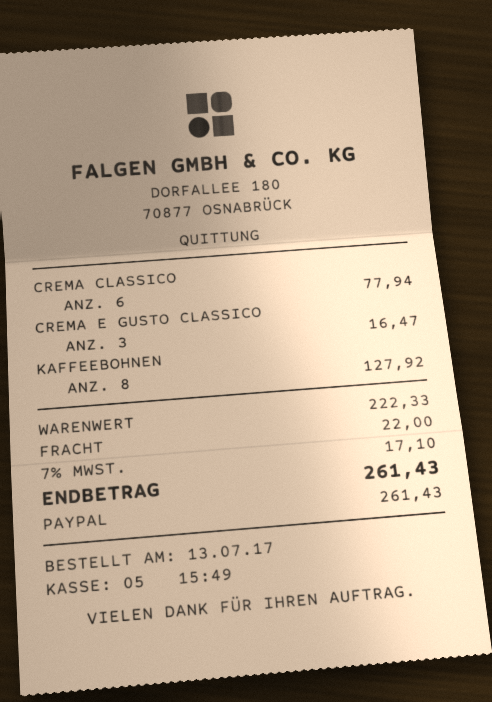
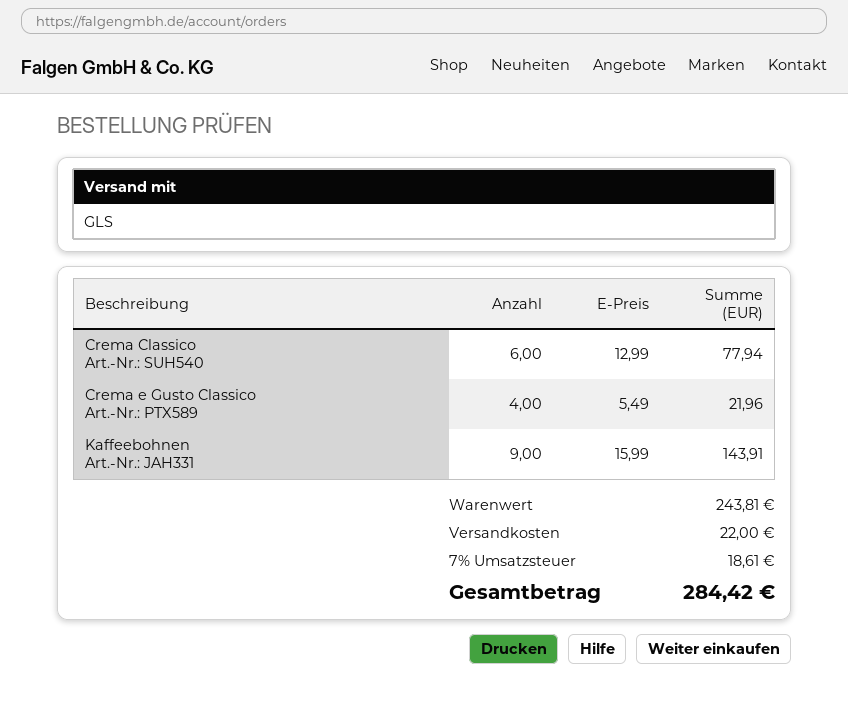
CREMA E GUSTO CLASSICO: 3 for 16.47 -> 4 for 21.96
KAFFEEBOHNEN: 8 for 127.92 -> 9 for 143.91
subtotal: 222.33 -> 243.81
tax: 7% = 17.10 -> 7% = 18.61
total: 261.43 -> 284.42

